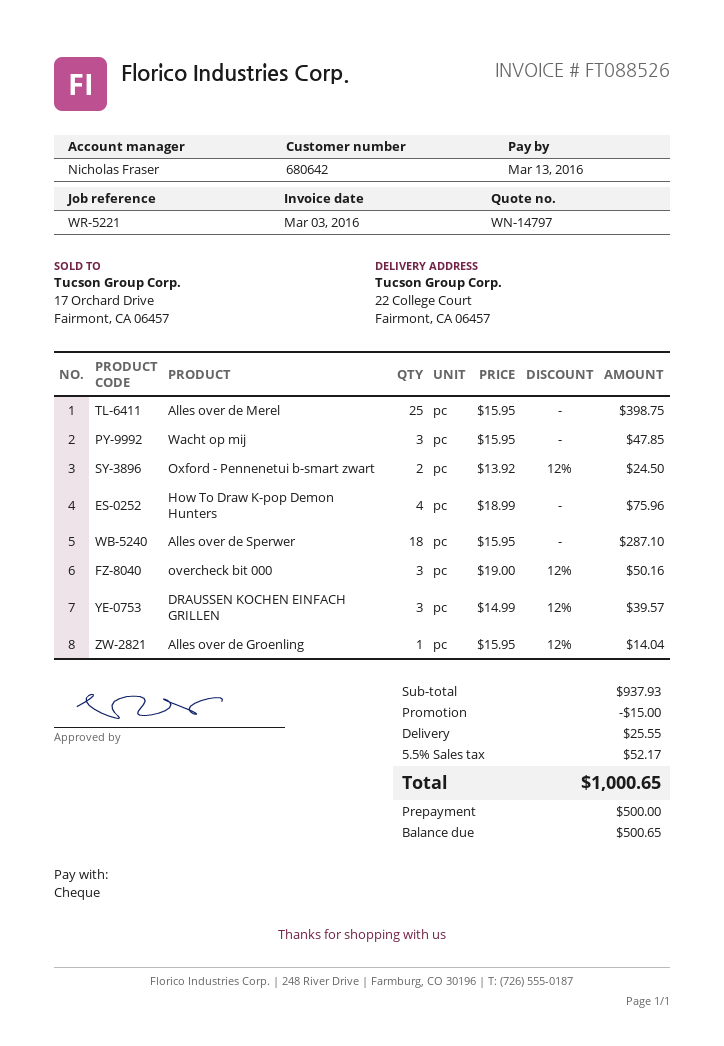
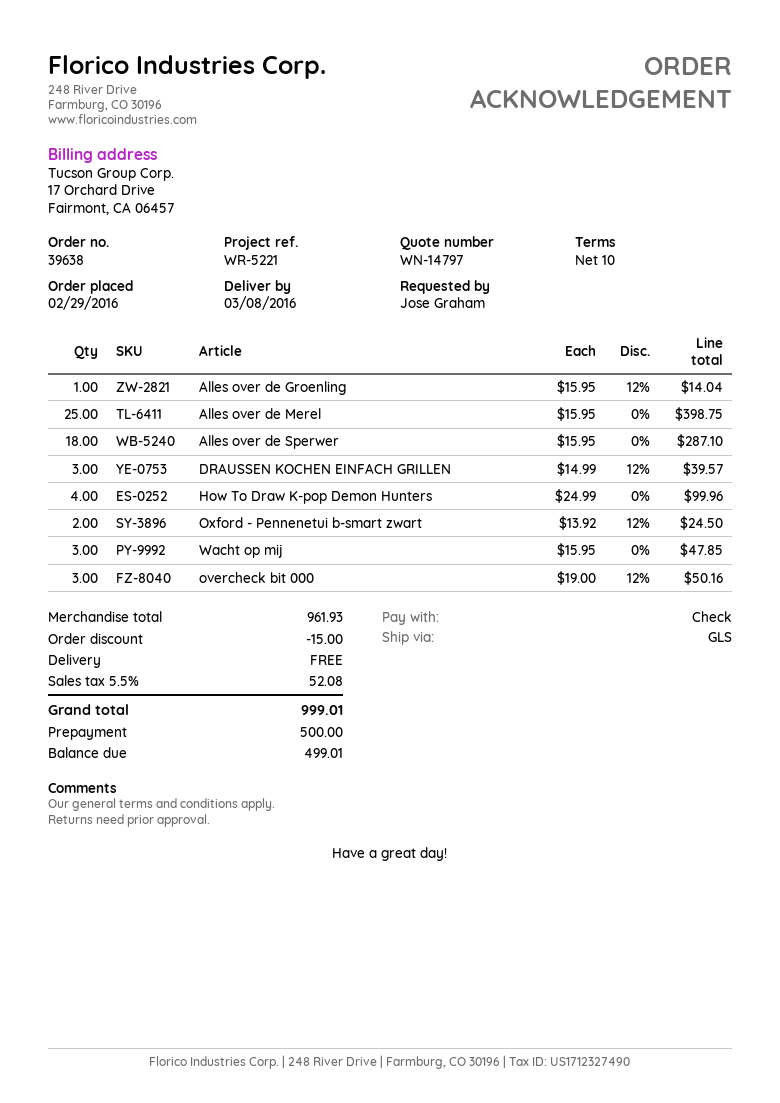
How To Draw K-pop Demon Hunters: 4 x 18.99 = 75.96 -> 4 x 24.99 = 99.96
subtotal: 937.93 -> 961.93
shipping: 25.55 -> 0.00
tax: 5.5% = 52.17 -> 5.5% = 52.08
total: 1000.65 -> 999.01
balance: 500.65 -> 499.01

